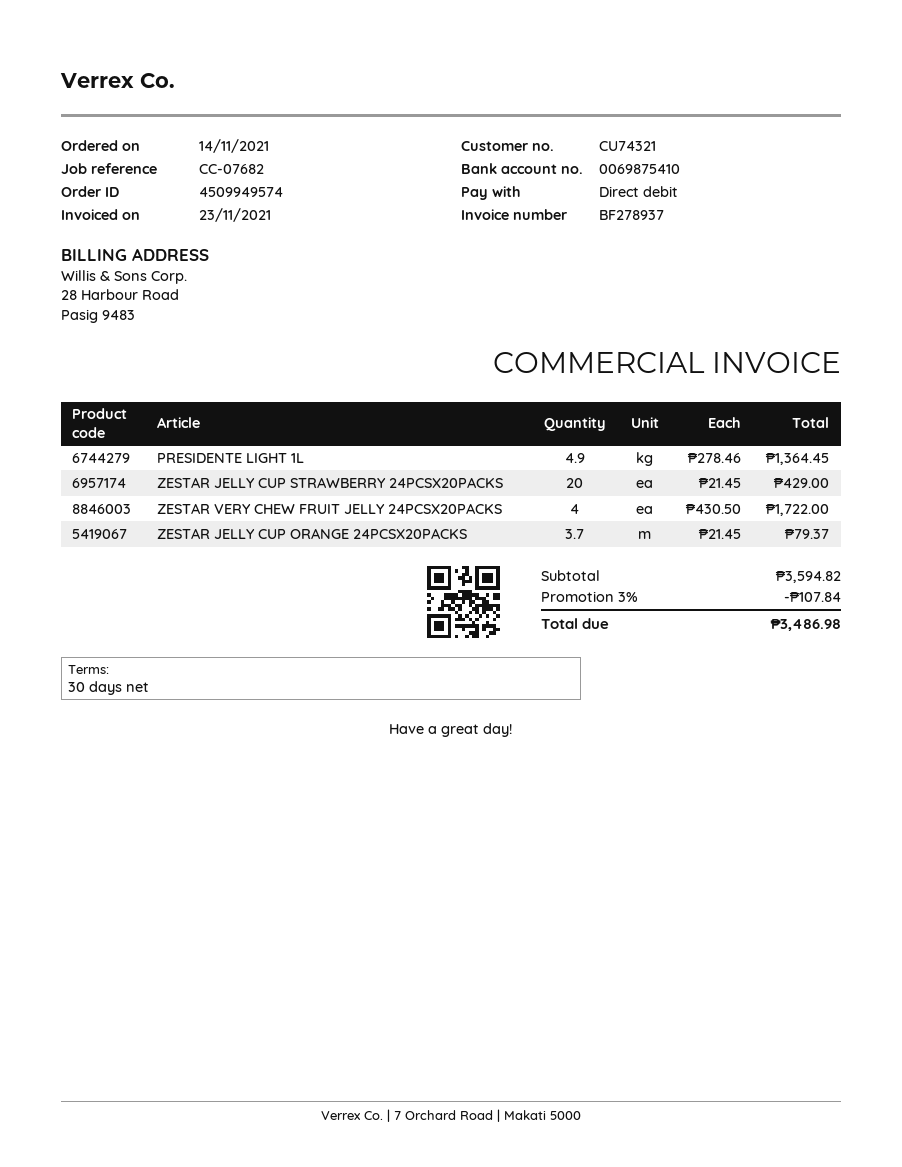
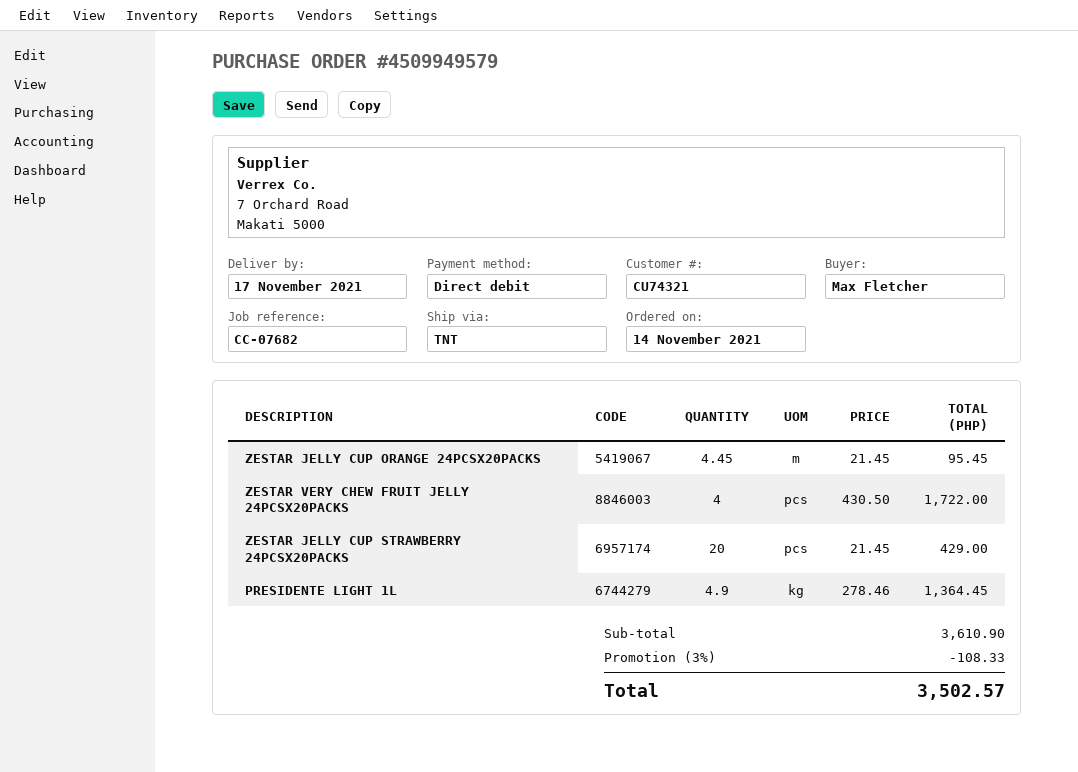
order number: 4509949574 -> 4509949579
ZESTAR JELLY CUP ORANGE 24PCSX20PACKS: 3.7 x 21.45 = 79.37 -> 4.45 x 21.45 = 95.45
subtotal: 3594.82 -> 3610.90
discount: 3% = 107.84 -> 3% = 108.33
total: 3486.98 -> 3502.57

